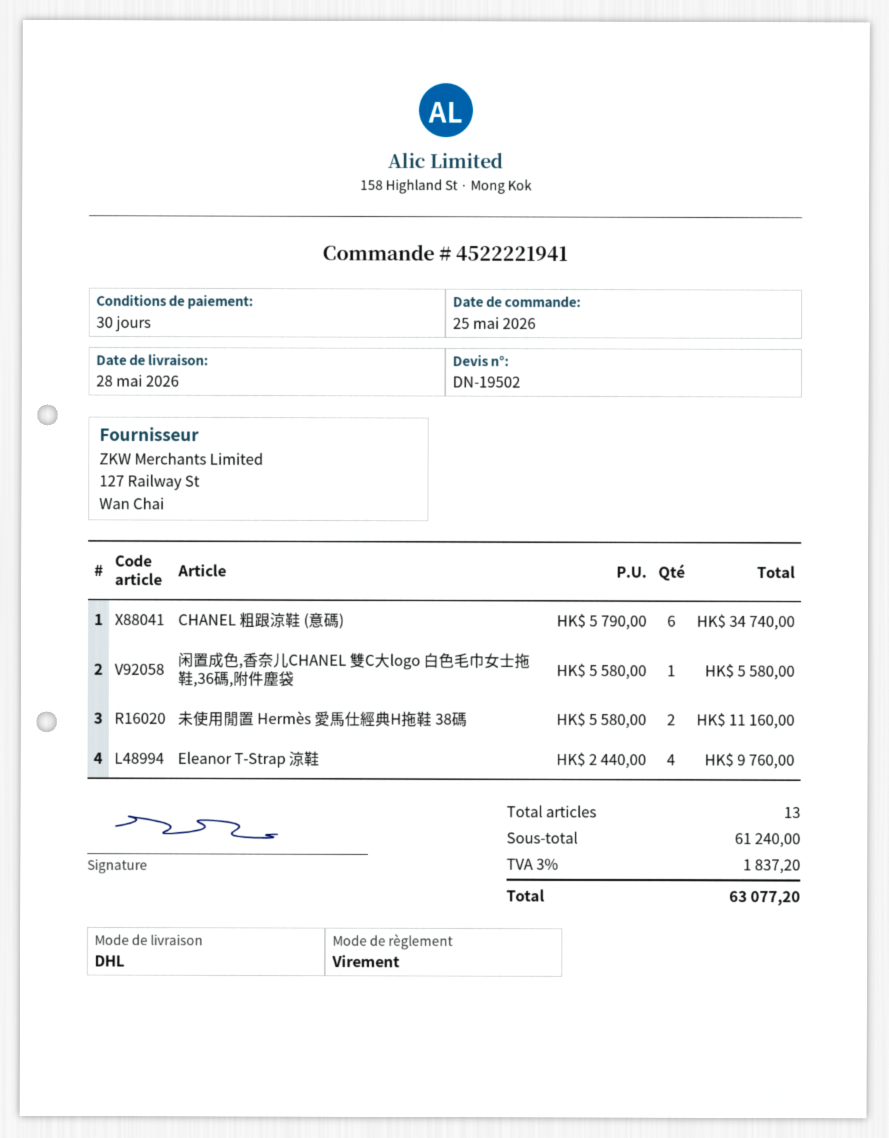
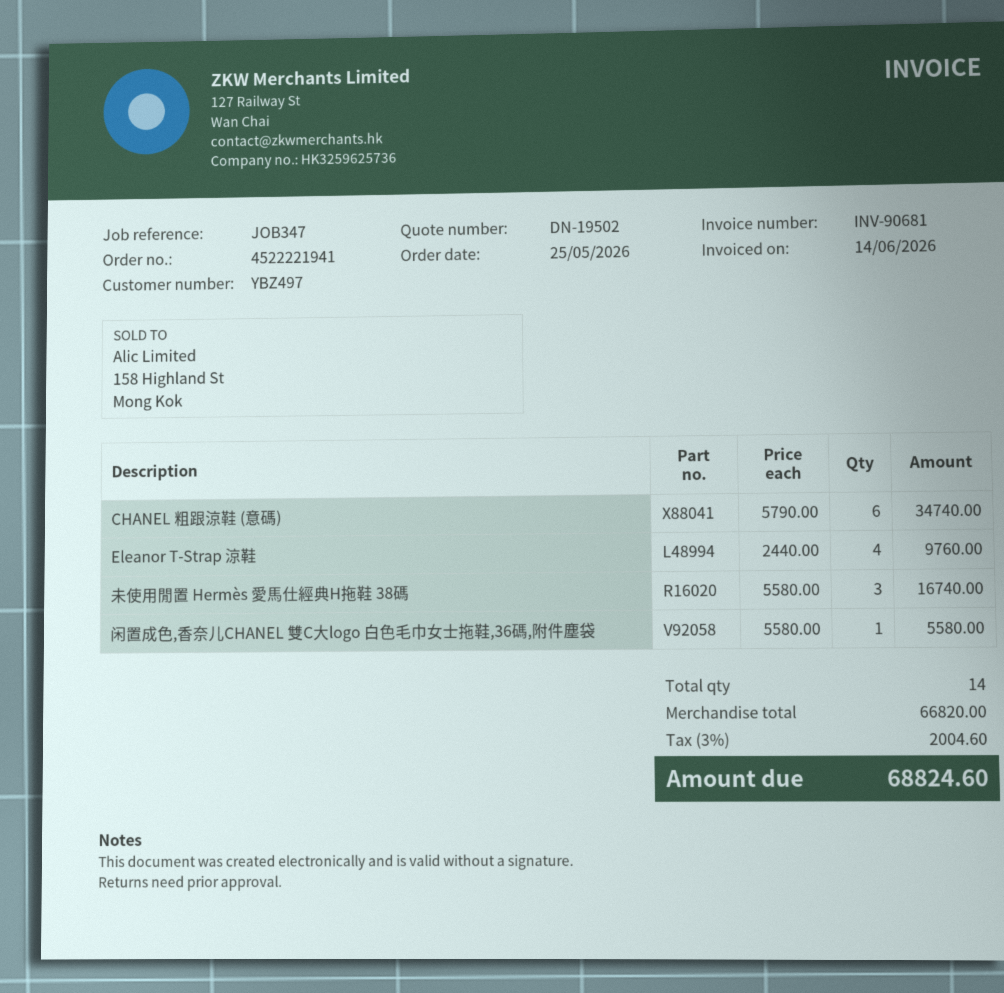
未使用閒置 Hermès 愛馬仕經典H拖鞋 38碼: 2 x 5580.00 = 11160.00 -> 3 x 5580.00 = 16740.00
total quantity: 13 -> 14
subtotal: 61240.00 -> 66820.00
tax: 3% = 1837.20 -> 3% = 2004.60
total: 63077.20 -> 68824.60

